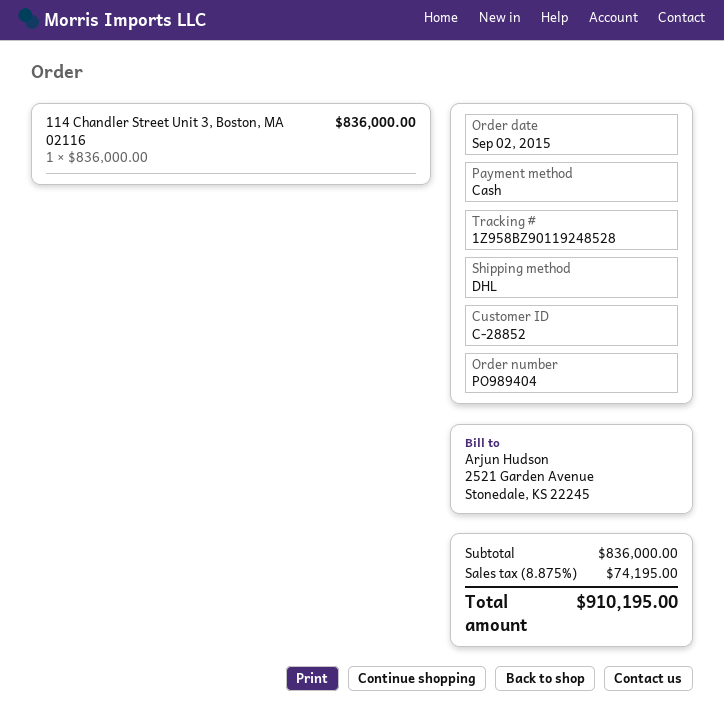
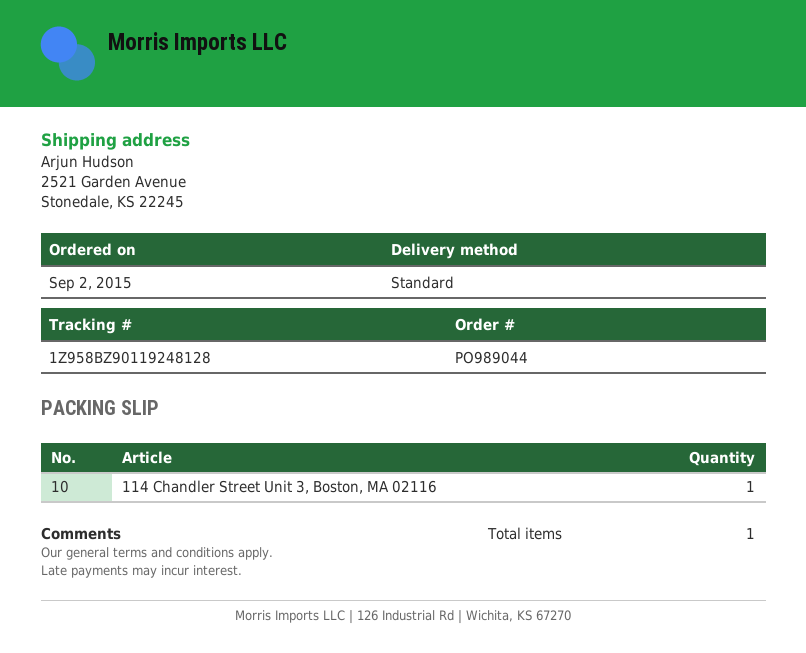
order number: PO989404 -> PO989044
shipping method: DHL -> standard
tracking number: 1Z958BZ90119248528 -> 1Z958BZ90119248128

